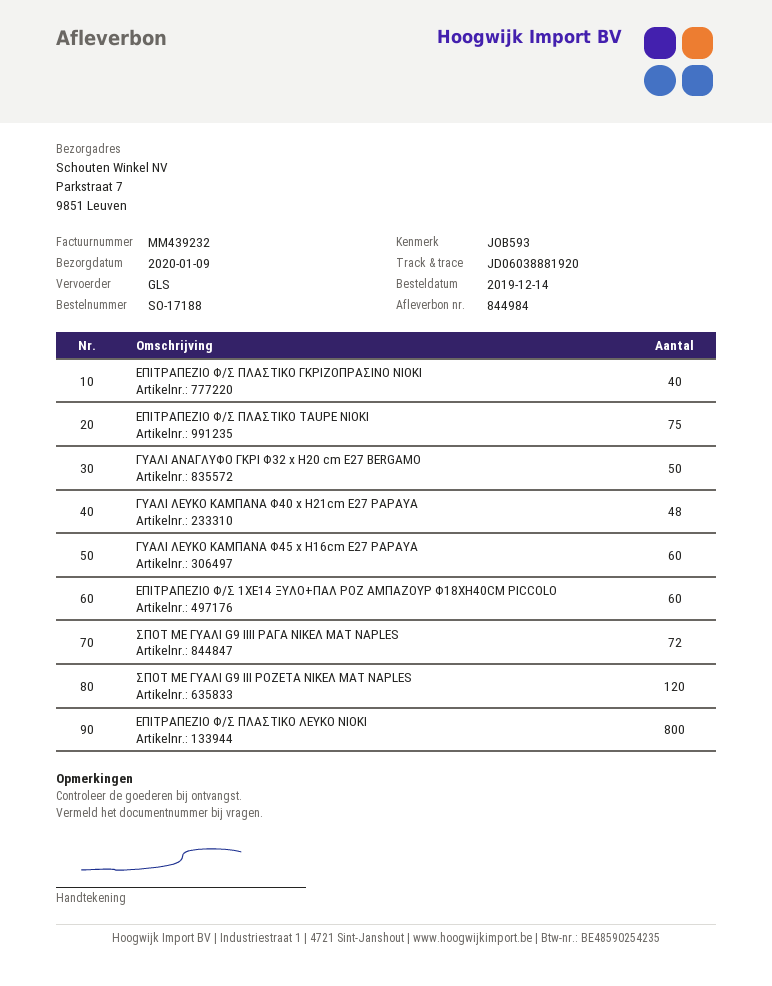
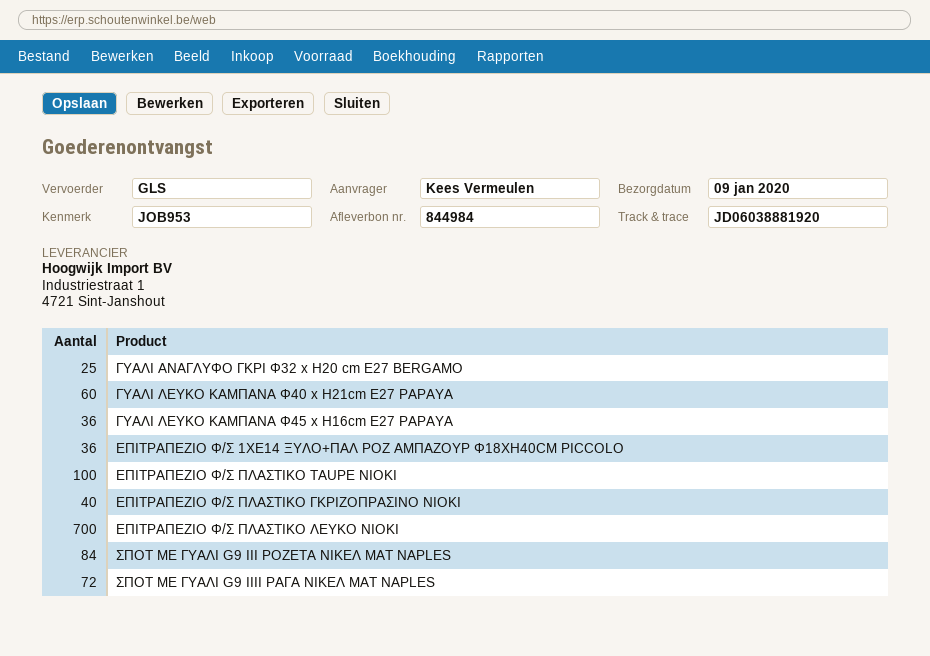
reference: JOB593 -> JOB953
ΕΠΙΤΡΑΠΕΖΙΟ Φ/Σ ΠΛΑΣΤΙΚΟ TAUPE NIOKI: 75 -> 100
ΓΥΑΛΙ ΑΝΑΓΛΥΦΟ ΓΚΡΙ Φ32 x H20 cm E27 BERGAMO: 50 -> 25
ΓΥΑΛΙ ΛΕΥΚΟ ΚΑΜΠΑΝΑ Φ40 x H21cm E27 PAPAYA: 48 -> 60
ΓΥΑΛΙ ΛΕΥΚΟ ΚΑΜΠΑΝΑ Φ45 x H16cm E27 PAPAYA: 60 -> 36
ΕΠΙΤΡΑΠΕΖΙΟ Φ/Σ 1ΧΕ14 ΞΥΛΟ+ΠΑΛ ΡΟΖ ΑΜΠΑΖΟΥΡ Φ18XH40CM PICCOLO: 60 -> 36
ΣΠΟΤ ΜΕ ΓΥΑΛΙ G9 III ΡΟΖΕΤΑ ΝΙΚΕΛ ΜΑΤ NAPLES: 120 -> 84
ΕΠΙΤΡΑΠΕΖΙΟ Φ/Σ ΠΛΑΣΤΙΚΟ ΛΕΥΚΟ NIOKI: 800 -> 700

